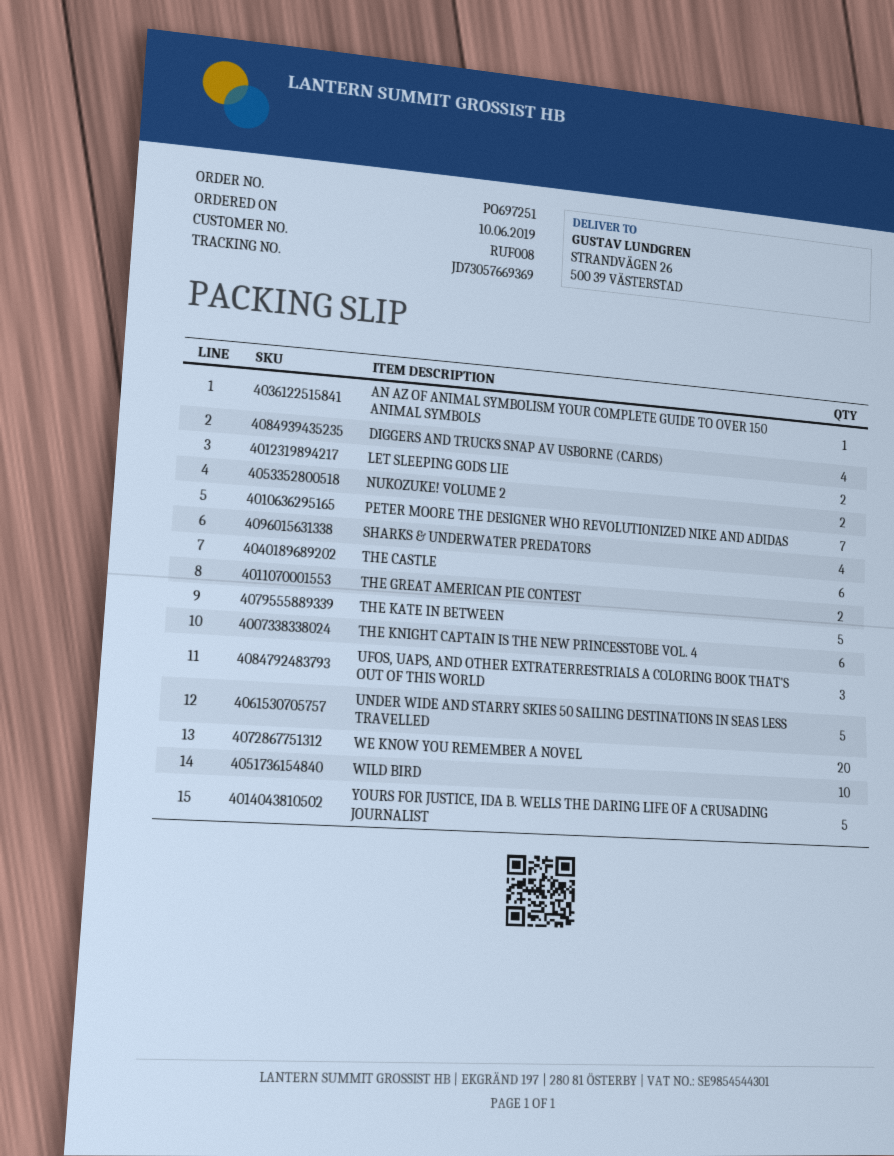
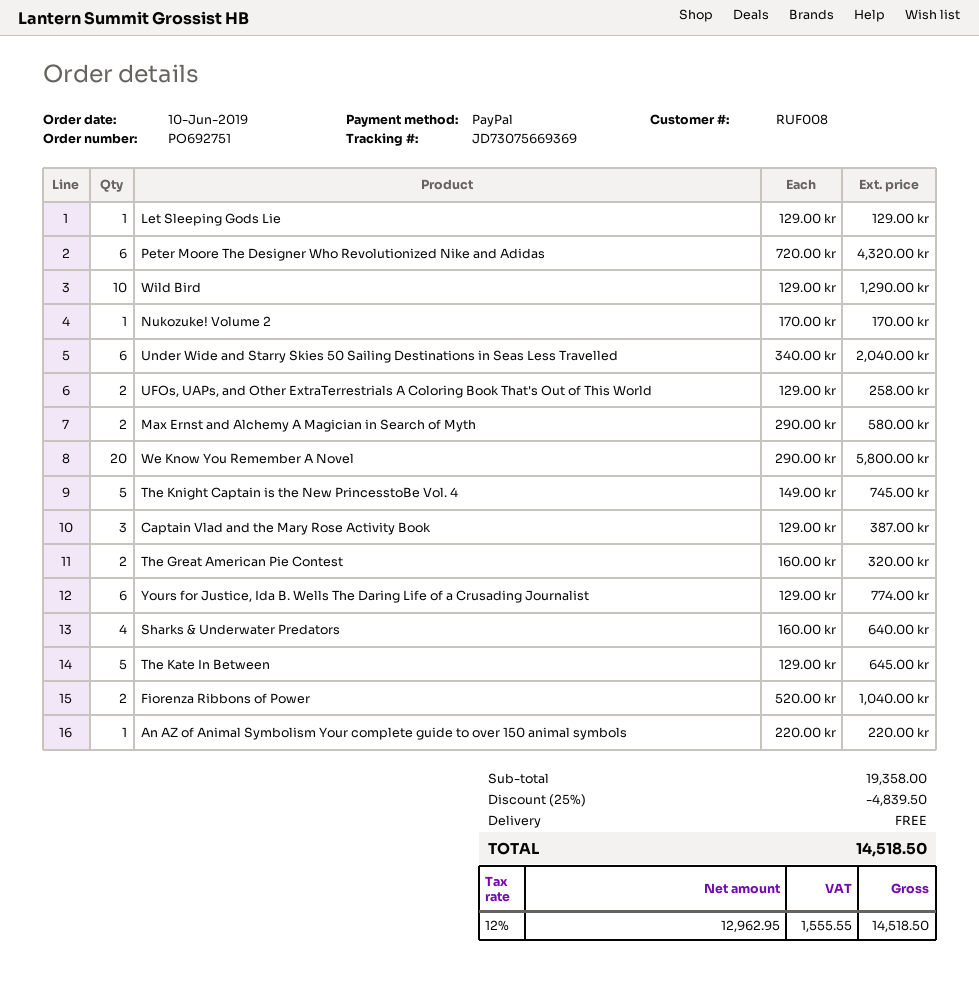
order number: PO697251 -> PO692751
tracking number: JD73057669369 -> JD73075669369
DIGGERS AND TRUCKS SNAP AV USBORNE (CARDS): 4 -> none
LET SLEEPING GODS LIE: 2 -> 1
NUKOZUKE! VOLUME 2: 2 -> 1
PETER MOORE THE DESIGNER WHO REVOLUTIONIZED NIKE AND ADIDAS: 7 -> 6
THE CASTLE: 6 -> none
THE KNIGHT CAPTAIN IS THE NEW PRINCESSTOBE VOL. 4: 6 -> 5
UFOS, UAPS, AND OTHER EXTRATERRESTRIALS A COLORING BOOK THAT'S OUT OF THIS WORLD: 3 -> 2
UNDER WIDE AND STARRY SKIES 50 SAILING DESTINATIONS IN SEAS LESS TRAVELLED: 5 -> 6
YOURS FOR JUSTICE, IDA B. WELLS THE DARING LIFE OF A CRUSADING JOURNALIST: 5 -> 6
Max Ernst and Alchemy A Magician in Search of Myth: none -> 2
Captain Vlad and the Mary Rose Activity Book: none -> 3
Fiorenza Ribbons of Power: none -> 2

